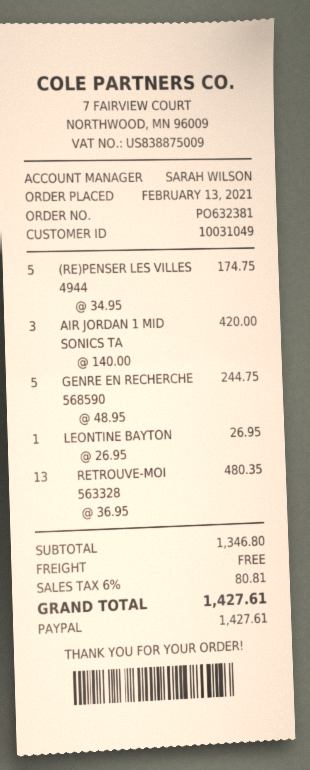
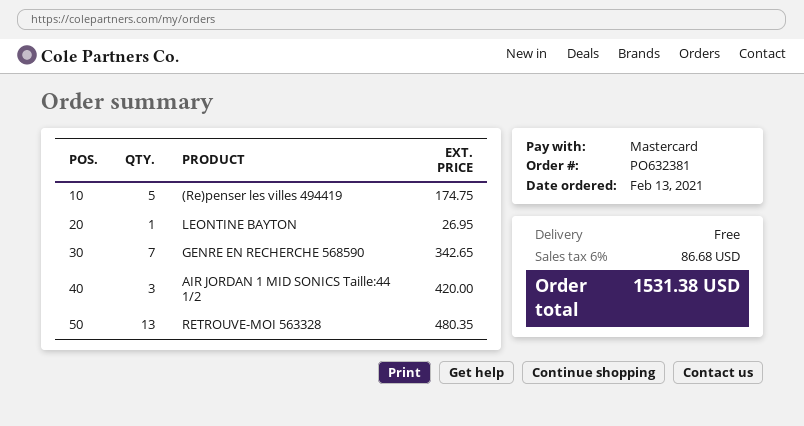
payment method: PayPal -> Mastercard
GENRE EN RECHERCHE 568590: 5 for 244.75 -> 7 for 342.65
tax: 6% = 80.81 -> 6% = 86.68
total: 1427.61 -> 1531.38

